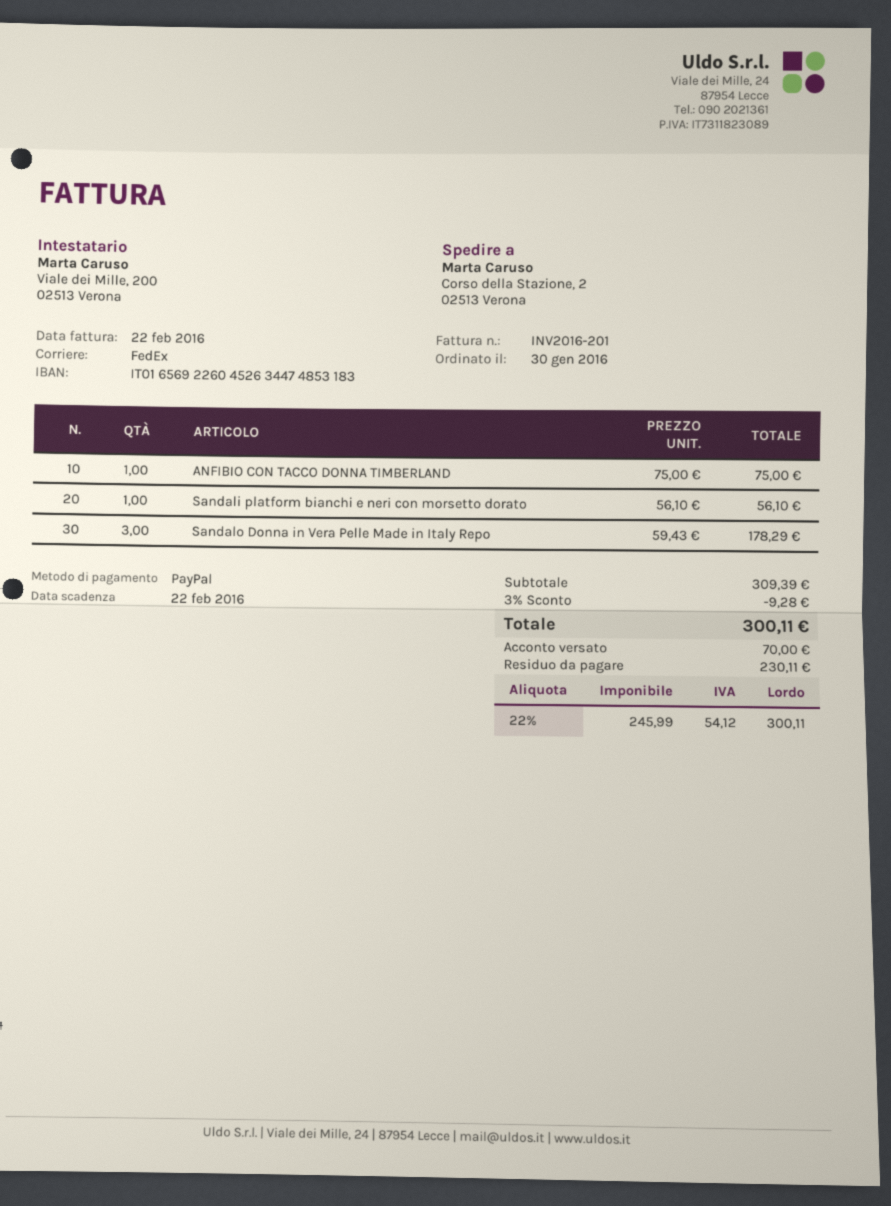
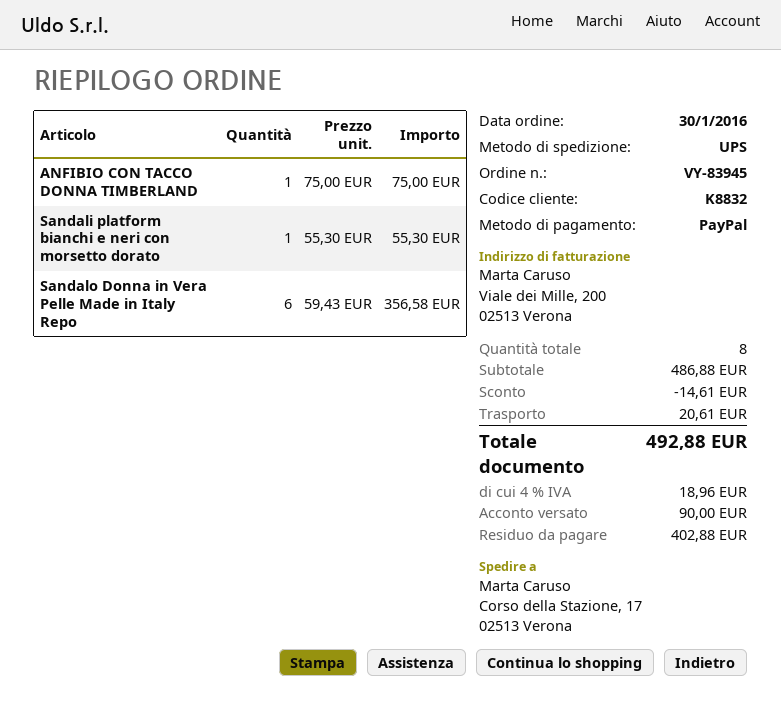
shipping method: FedEx -> UPS
ship to: Corso della Stazione, 2, 02513 Verona -> Corso della Stazione, 17, 02513 Verona
Sandali platform bianchi e neri con morsetto dorato: 1 x 56.10 = 56.10 -> 1 x 55.30 = 55.30
Sandalo Donna in Vera Pelle Made in Italy Repo: 3 x 59.43 = 178.29 -> 6 x 59.43 = 356.58
subtotal: 309.39 -> 486.88
discount: 9.28 -> 14.61
shipping: none -> 20.61
tax: 22% = 54.12 -> 4% = 18.96
total: 300.11 -> 492.88
deposit: 70.00 -> 90.00
balance: 230.11 -> 402.88

